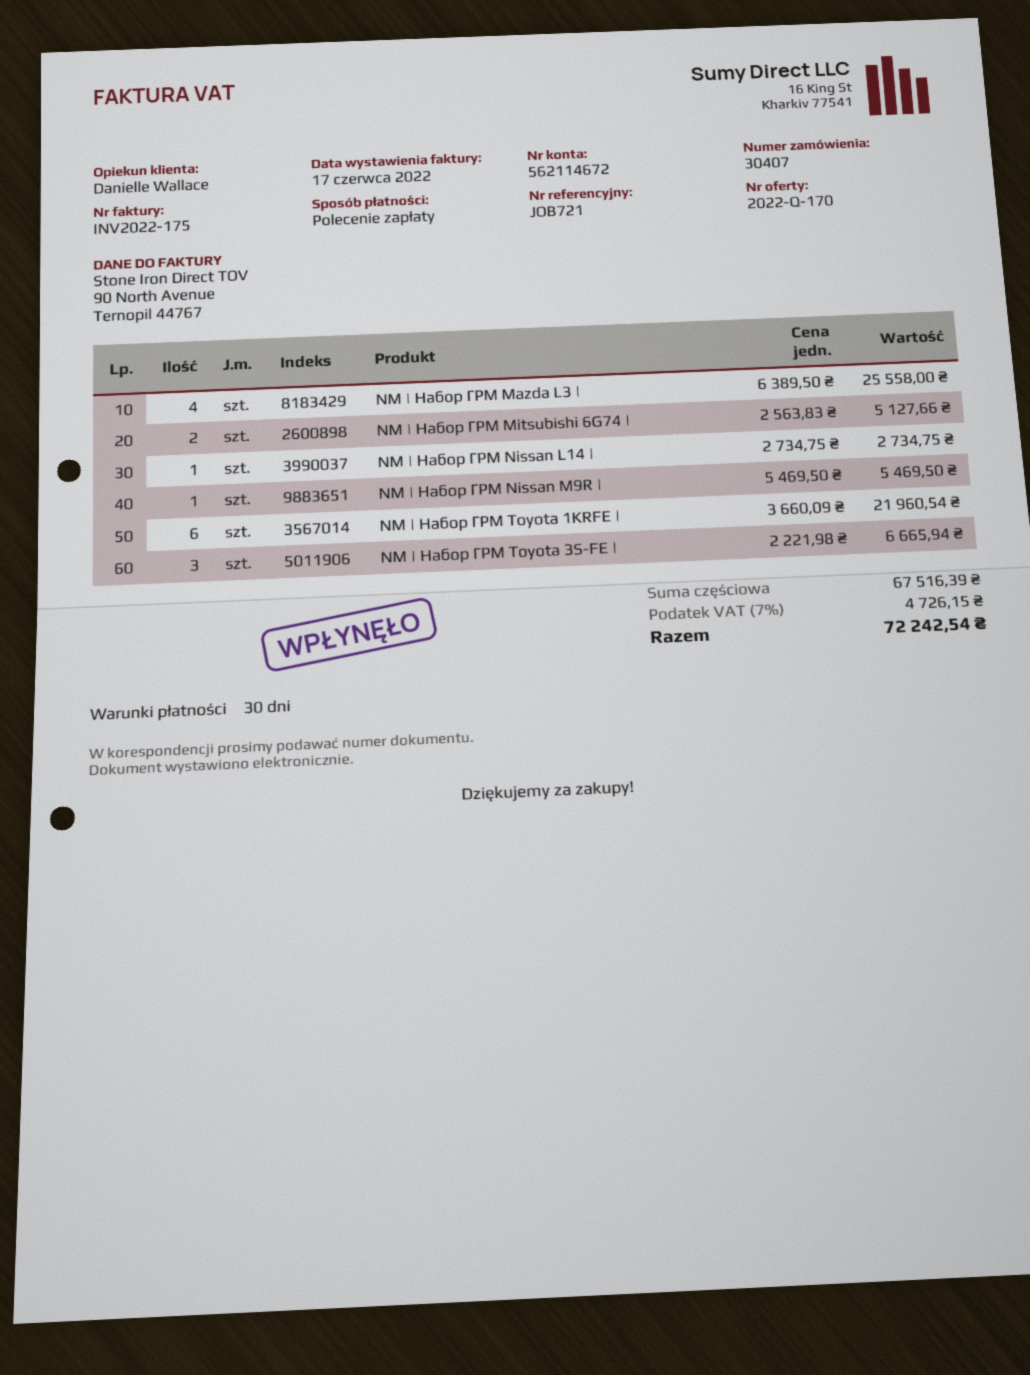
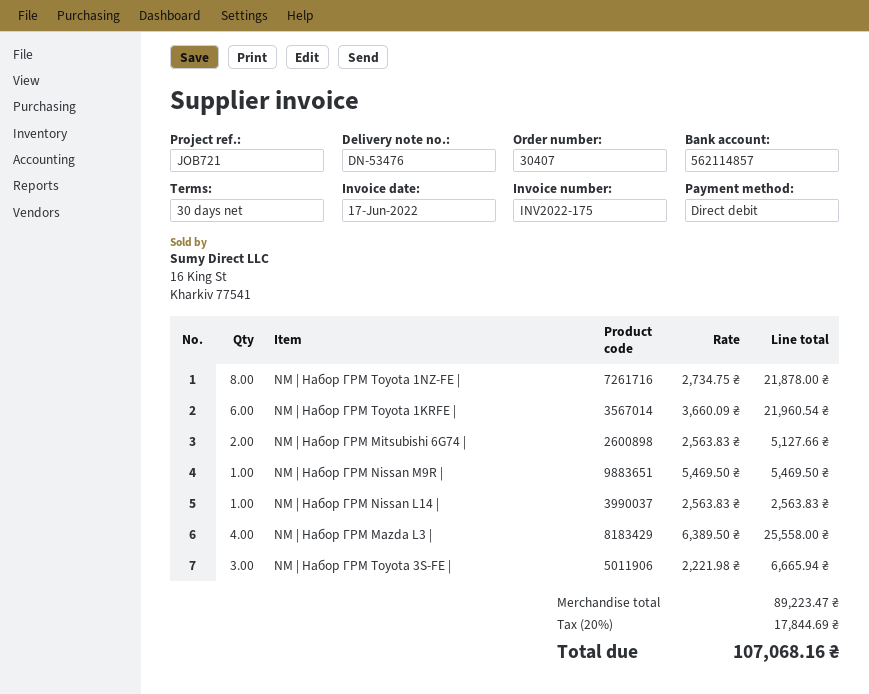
bank account: 562114672 -> 562114857
NM | Набор ГРМ Nissan L14 |: 1 x 2734.75 = 2734.75 -> 1 x 2563.83 = 2563.83
NM | Набор ГРМ Toyota 1NZ-FE |: none -> 8 x 2734.75 = 21878.00
subtotal: 67516.39 -> 89223.47
tax: 7% = 4726.15 -> 20% = 17844.69
total: 72242.54 -> 107068.16

